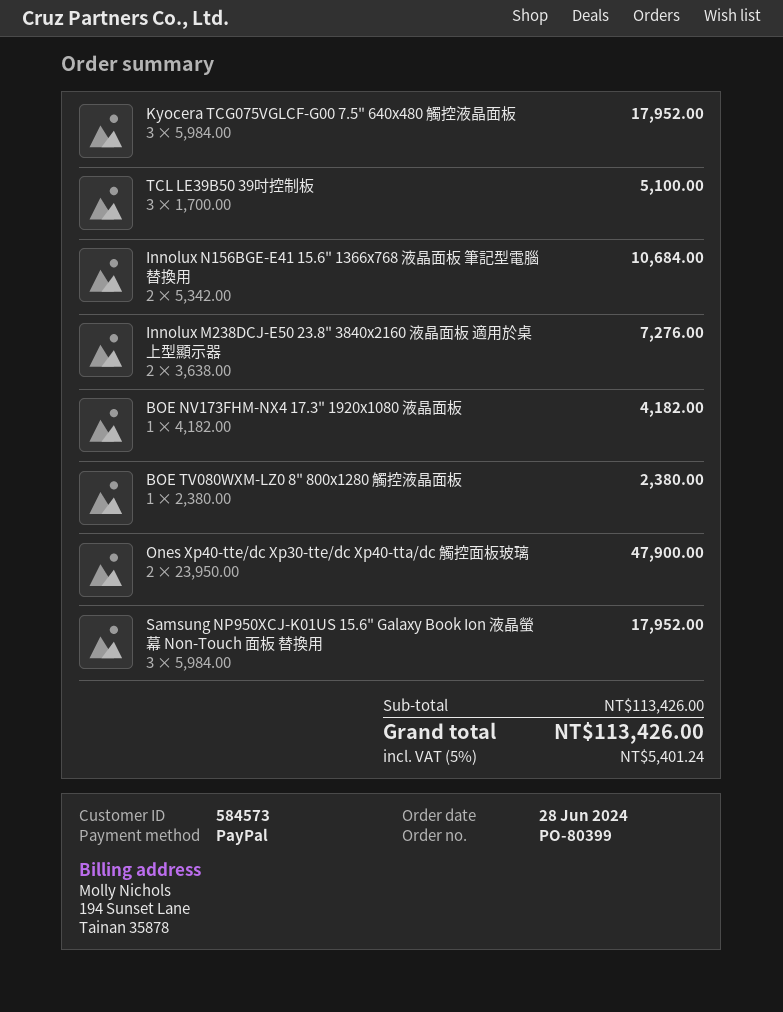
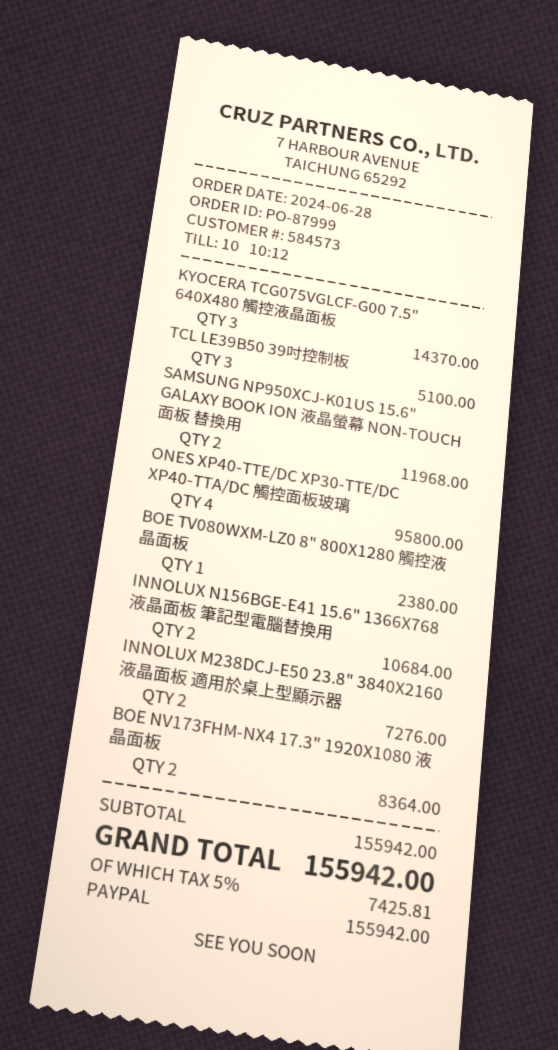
order number: PO-80399 -> PO-87999
Kyocera TCG075VGLCF-G00 7.5" 640x480 觸控液晶面板: 3 for 17952.00 -> 3 for 14370.00
BOE NV173FHM-NX4 17.3" 1920x1080 液晶面板: 1 for 4182.00 -> 2 for 8364.00
Ones Xp40-tte/dc Xp30-tte/dc Xp40-tta/dc 觸控面板玻璃: 2 for 47900.00 -> 4 for 95800.00
Samsung NP950XCJ-K01US 15.6" Galaxy Book Ion 液晶螢幕 Non-Touch 面板 替換用: 3 for 17952.00 -> 2 for 11968.00
subtotal: 113426.00 -> 155942.00
tax: 5% = 5401.24 -> 5% = 7425.81
total: 113426.00 -> 155942.00

